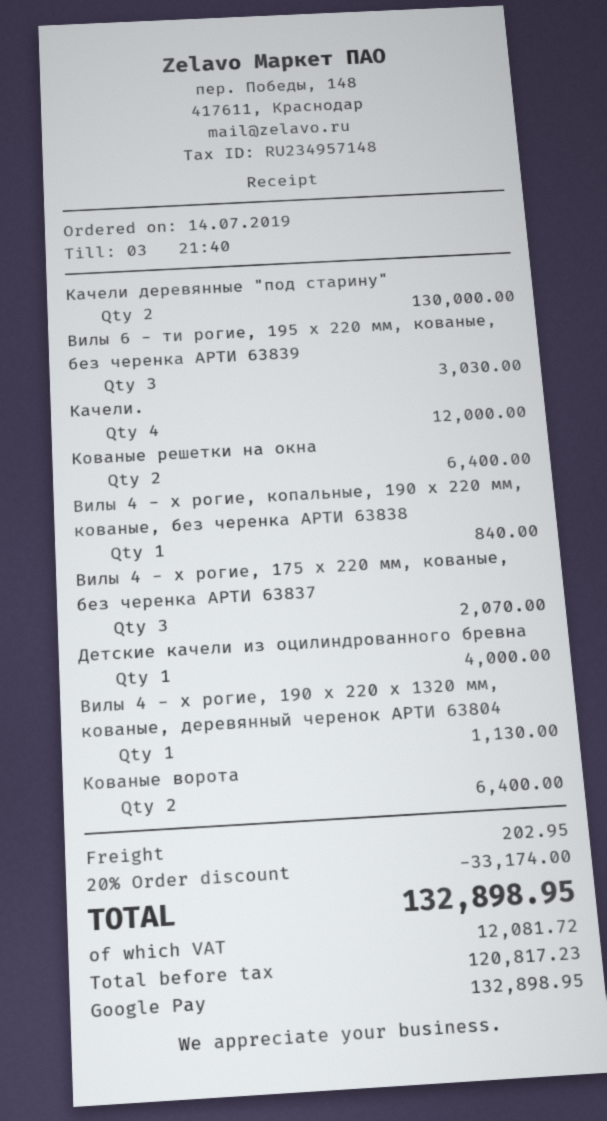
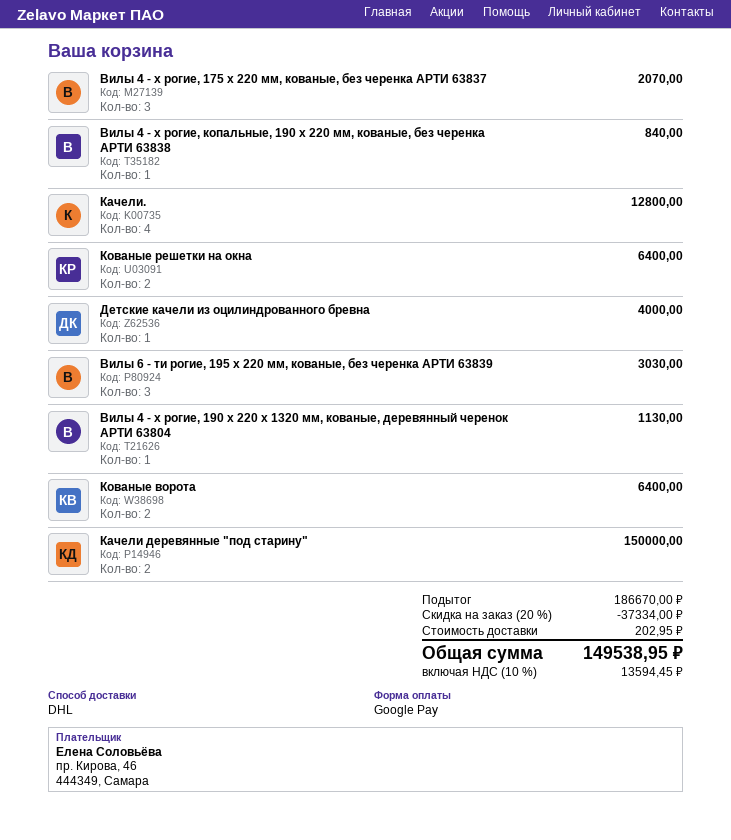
Качели деревянные "под старину": 2 for 130000.00 -> 2 for 150000.00
Качели.: 4 for 12000.00 -> 4 for 12800.00
discount: 20% = 33174.00 -> 20% = 37334.00
tax: 12081.72 -> 13594.45
total: 132898.95 -> 149538.95

